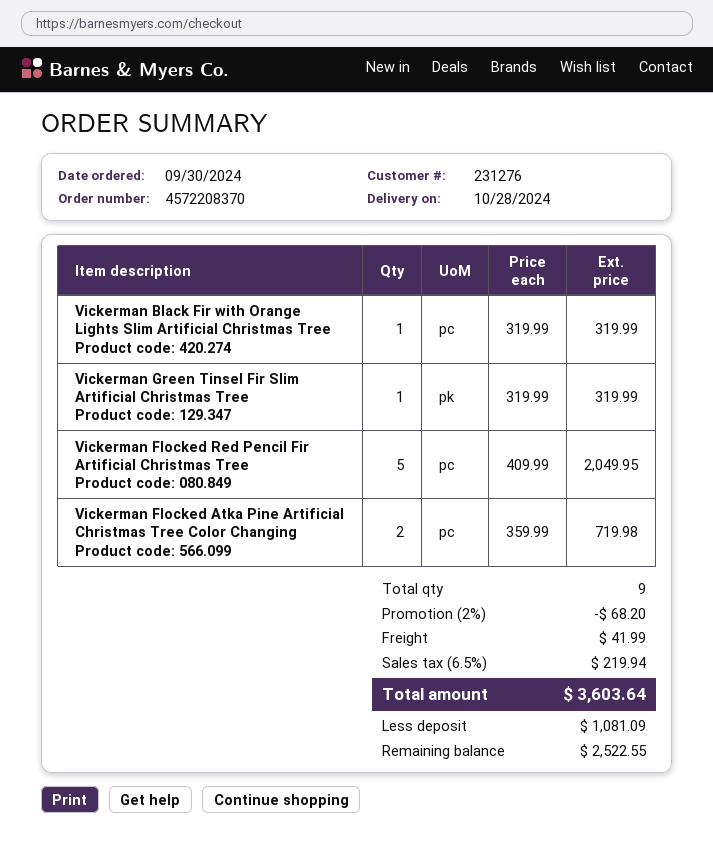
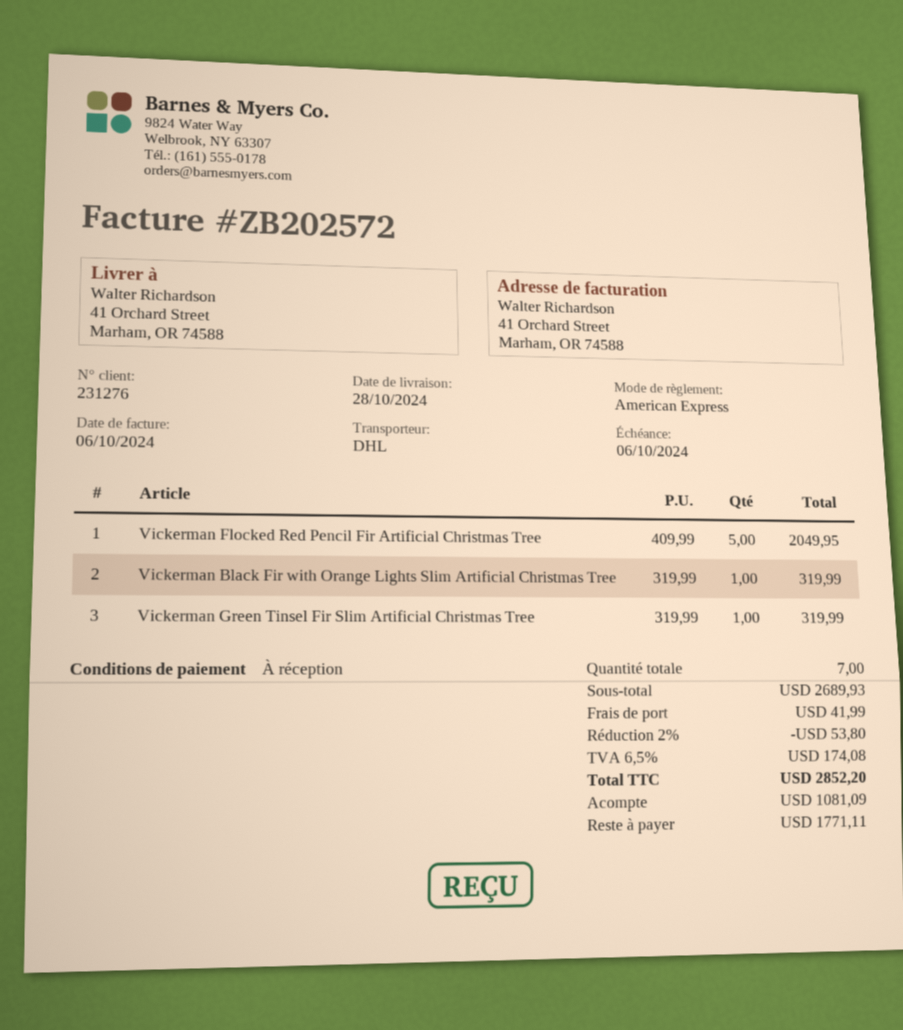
Vickerman Flocked Atka Pine Artificial Christmas Tree Color Changing: 2 x 359.99 = 719.98 -> none
total quantity: 9 -> 7
discount: 2% = 68.20 -> 2% = 53.80
tax: 6.5% = 219.94 -> 6.5% = 174.08
total: 3603.64 -> 2852.20
balance: 2522.55 -> 1771.11

